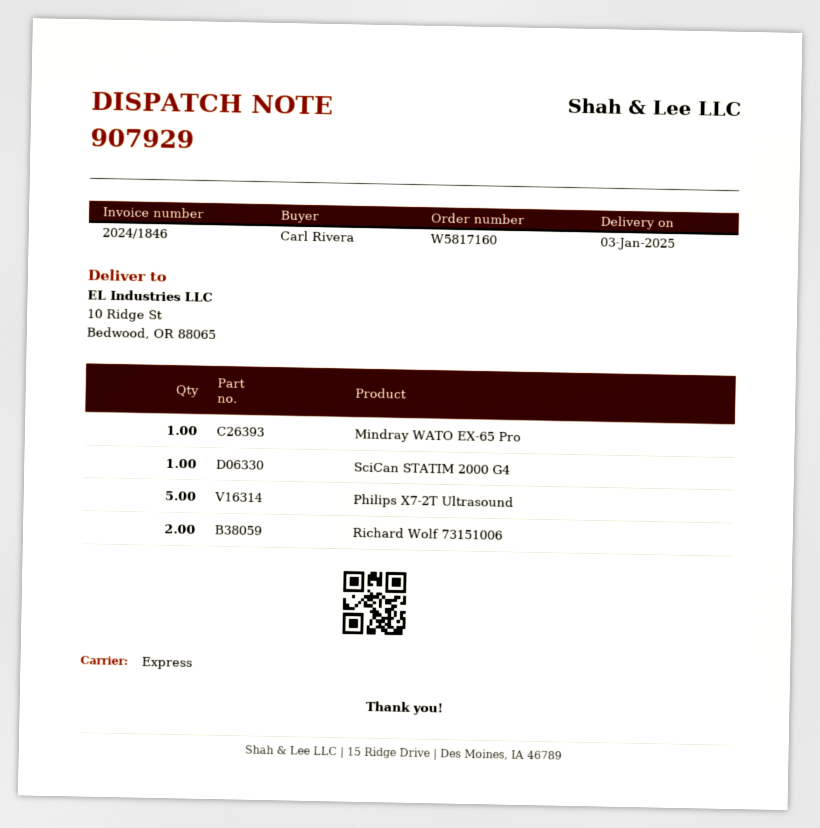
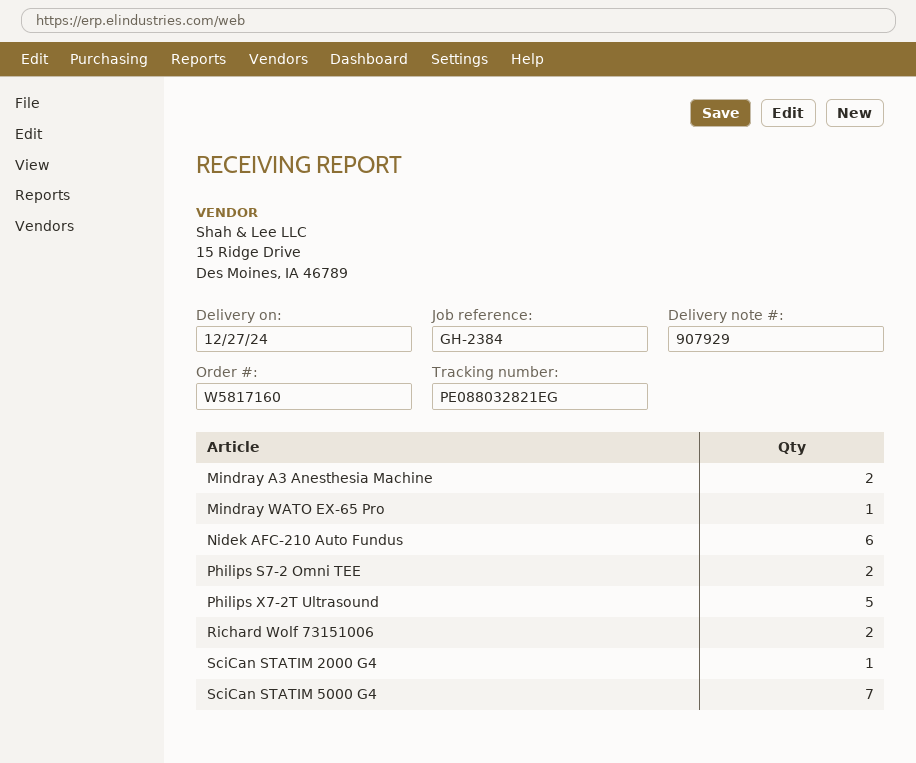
delivery date: 2025-01-03 -> 2024-12-27
Mindray A3 Anesthesia Machine: none -> 2
Nidek AFC-210 Auto Fundus: none -> 6
Philips S7-2 Omni TEE: none -> 2
SciCan STATIM 5000 G4: none -> 7

